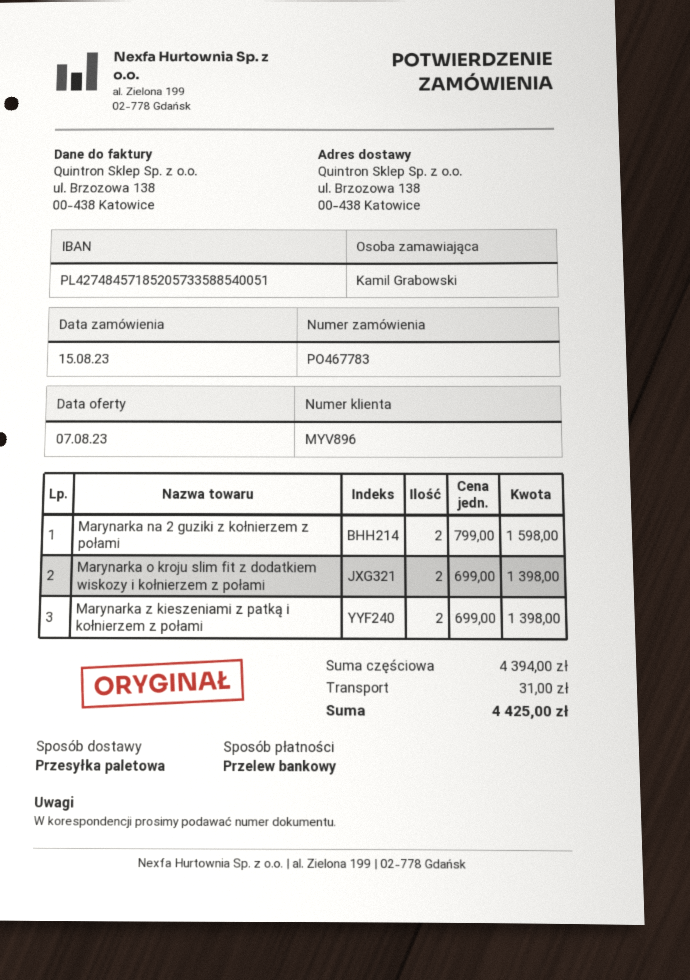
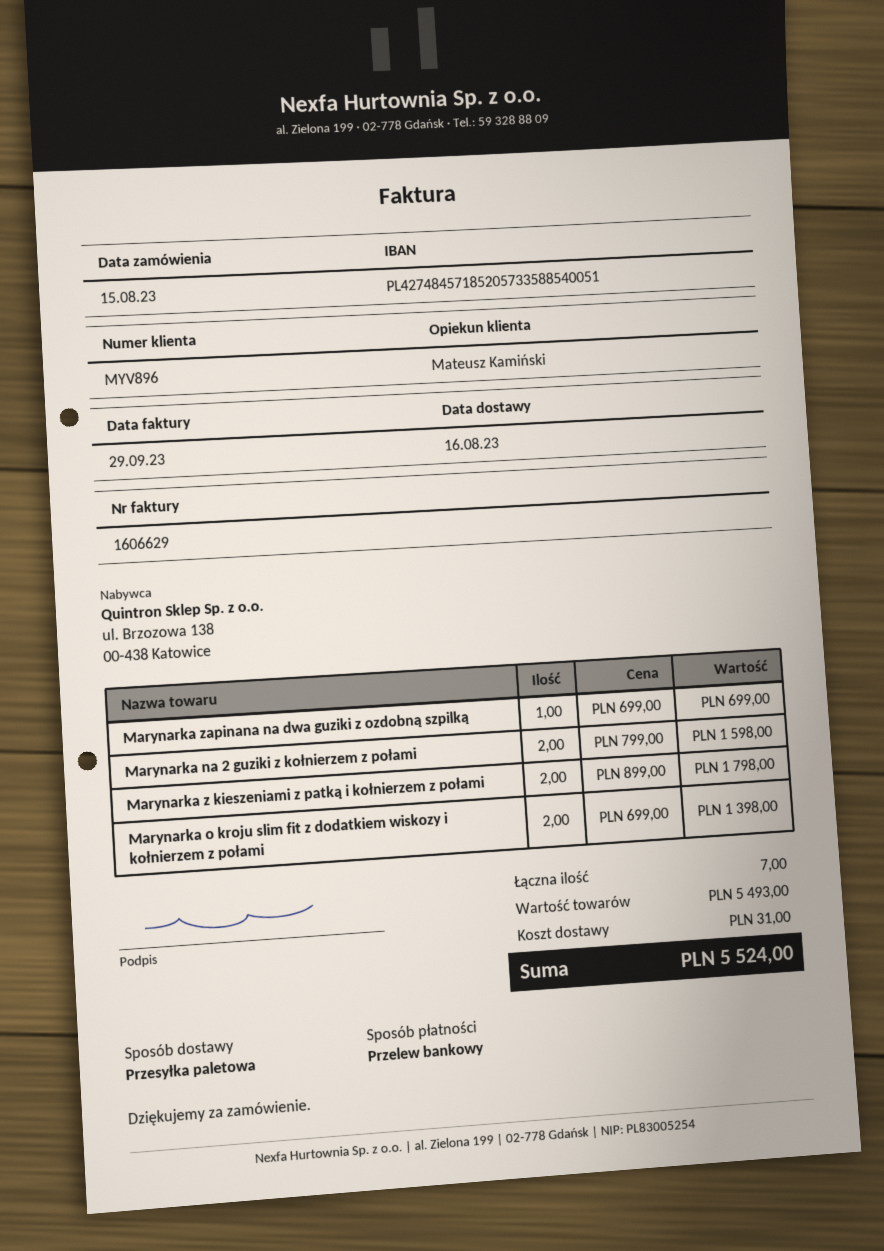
Marynarka z kieszeniami z patką i kołnierzem z połami: 2 x 699.00 = 1398.00 -> 2 x 899.00 = 1798.00
Marynarka zapinana na dwa guziki z ozdobną szpilką: none -> 1 x 699.00 = 699.00
subtotal: 4394.00 -> 5493.00
total: 4425.00 -> 5524.00

